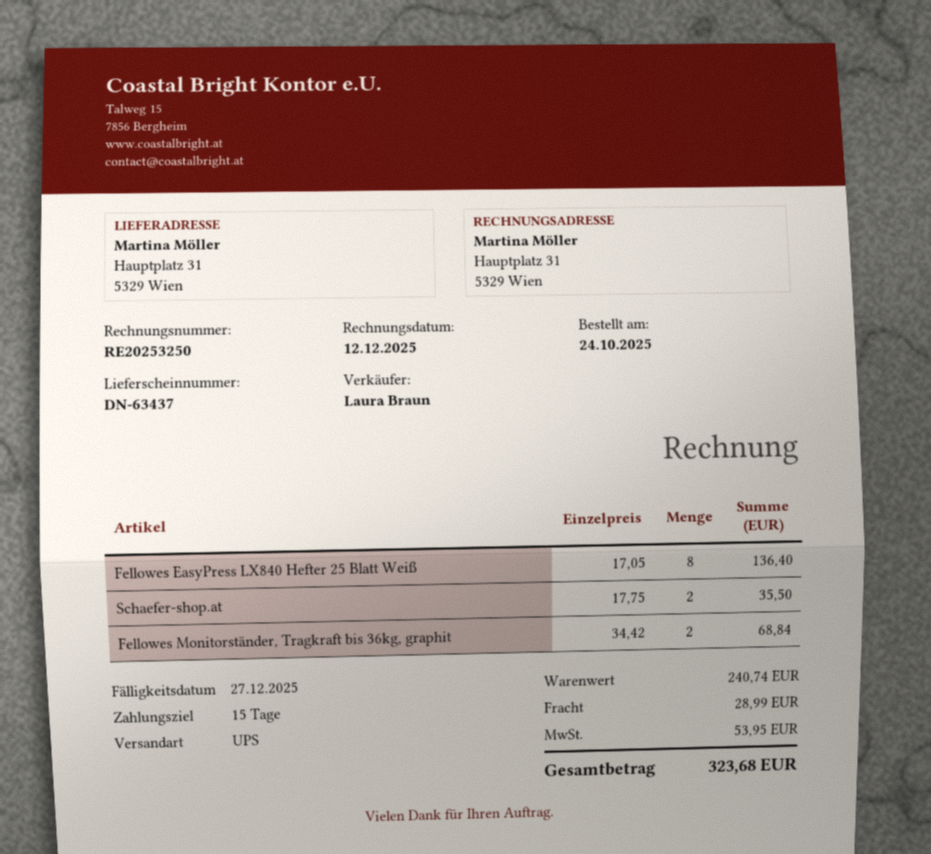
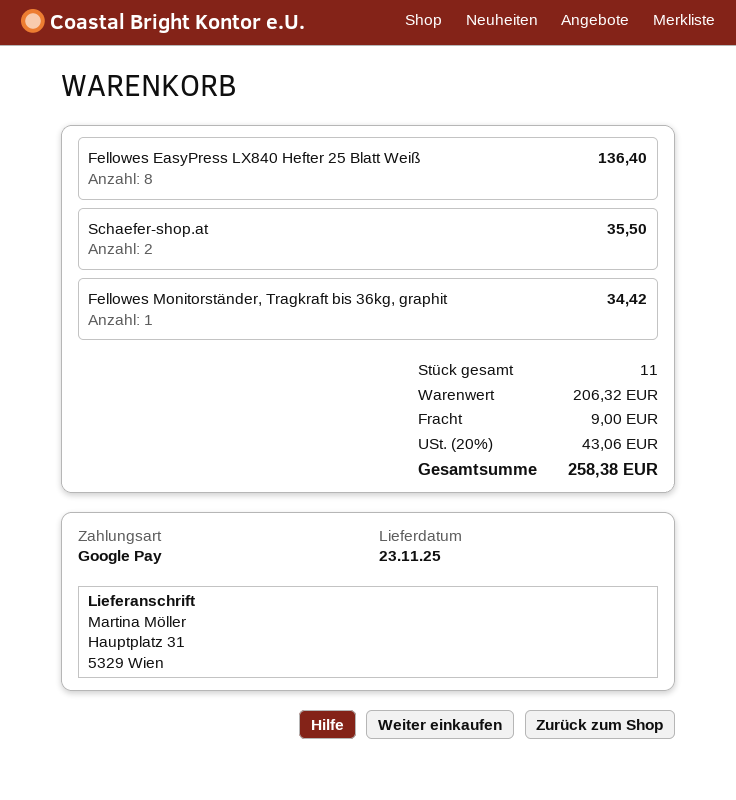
Fellowes Monitorständer, Tragkraft bis 36kg, graphit: 2 for 68.84 -> 1 for 34.42
subtotal: 240.74 -> 206.32
shipping: 28.99 -> 9.00
tax: 53.95 -> 43.06
total: 323.68 -> 258.38

